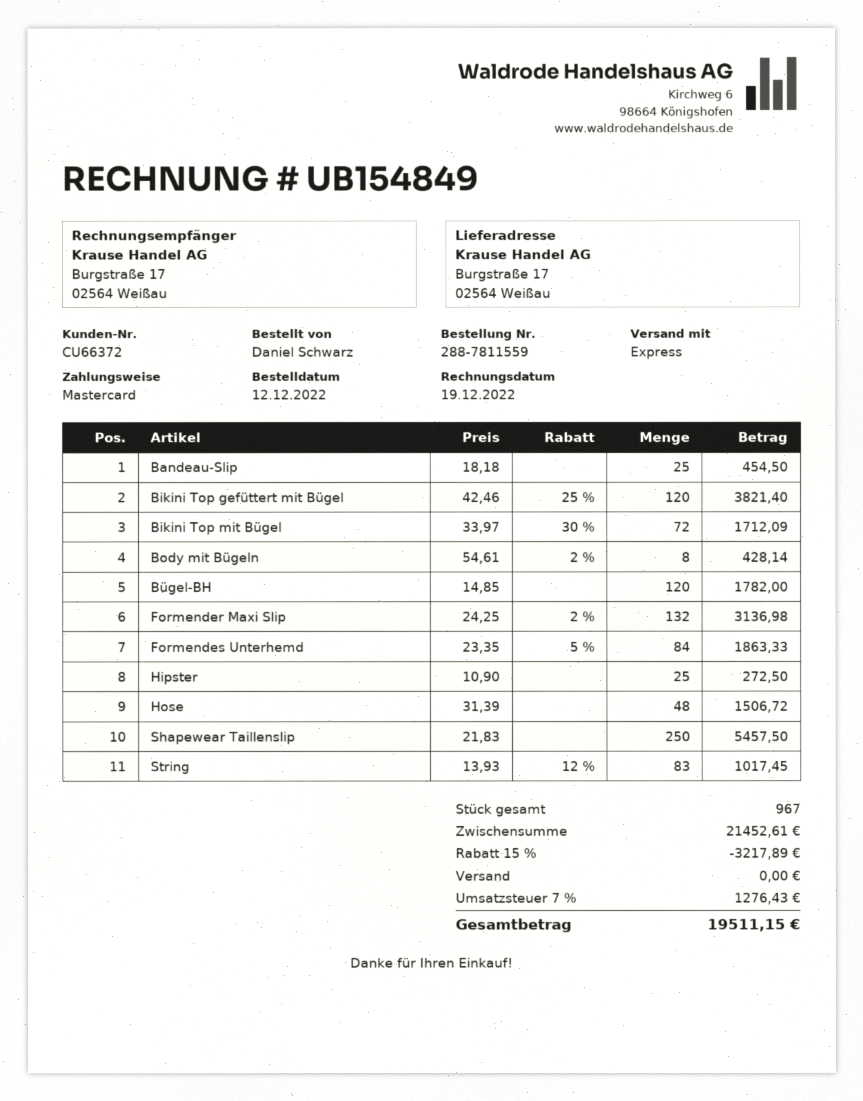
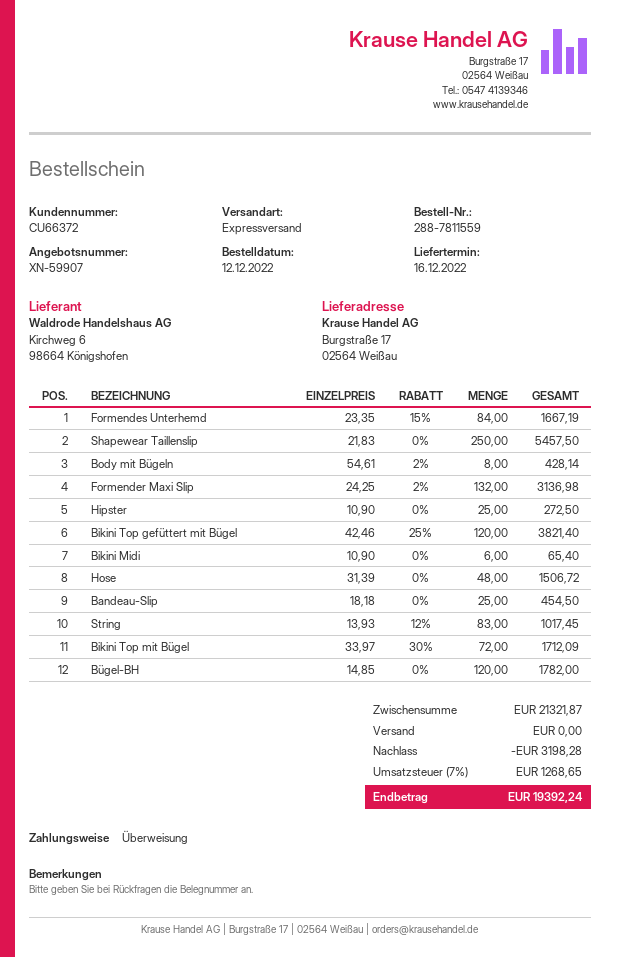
payment method: Mastercard -> bank transfer
Formendes Unterhemd: 84 x 23.35 - 5% = 1863.33 -> 84 x 23.35 - 15% = 1667.19
Bikini Midi: none -> 6 x 10.90 = 65.40
subtotal: 21452.61 -> 21321.87
discount: 3217.89 -> 3198.28
tax: 7% = 1276.43 -> 7% = 1268.65
total: 19511.15 -> 19392.24

